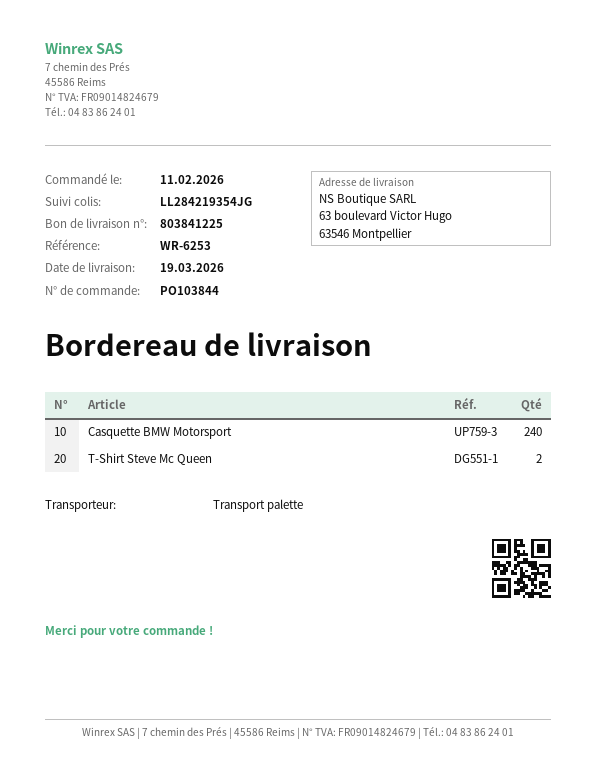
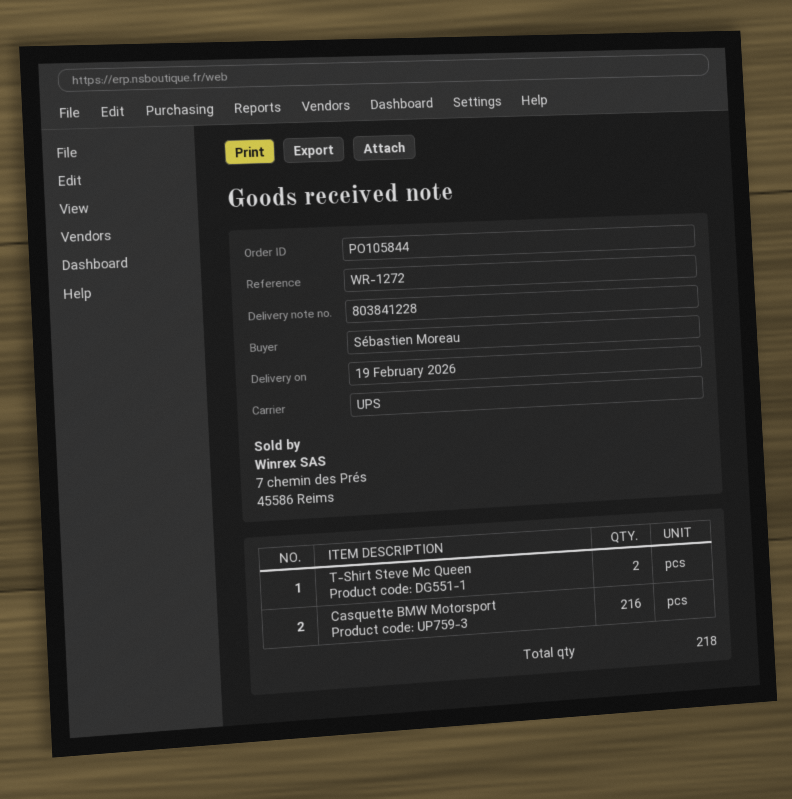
order number: PO103844 -> PO105844
delivery note number: 803841225 -> 803841228
delivery date: 2026-03-19 -> 2026-02-19
reference: WR-6253 -> WR-1272
shipping method: pallet freight -> UPS
Casquette BMW Motorsport: 240 -> 216

